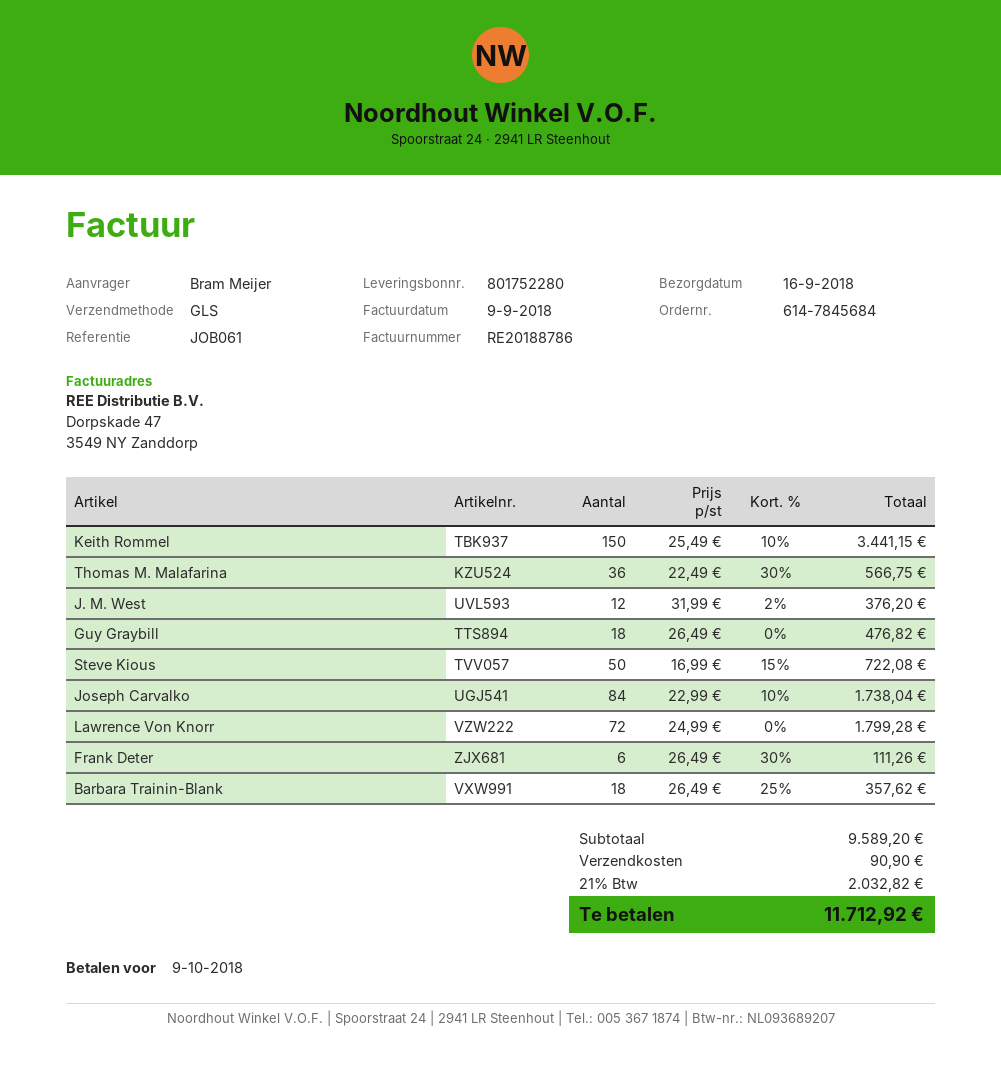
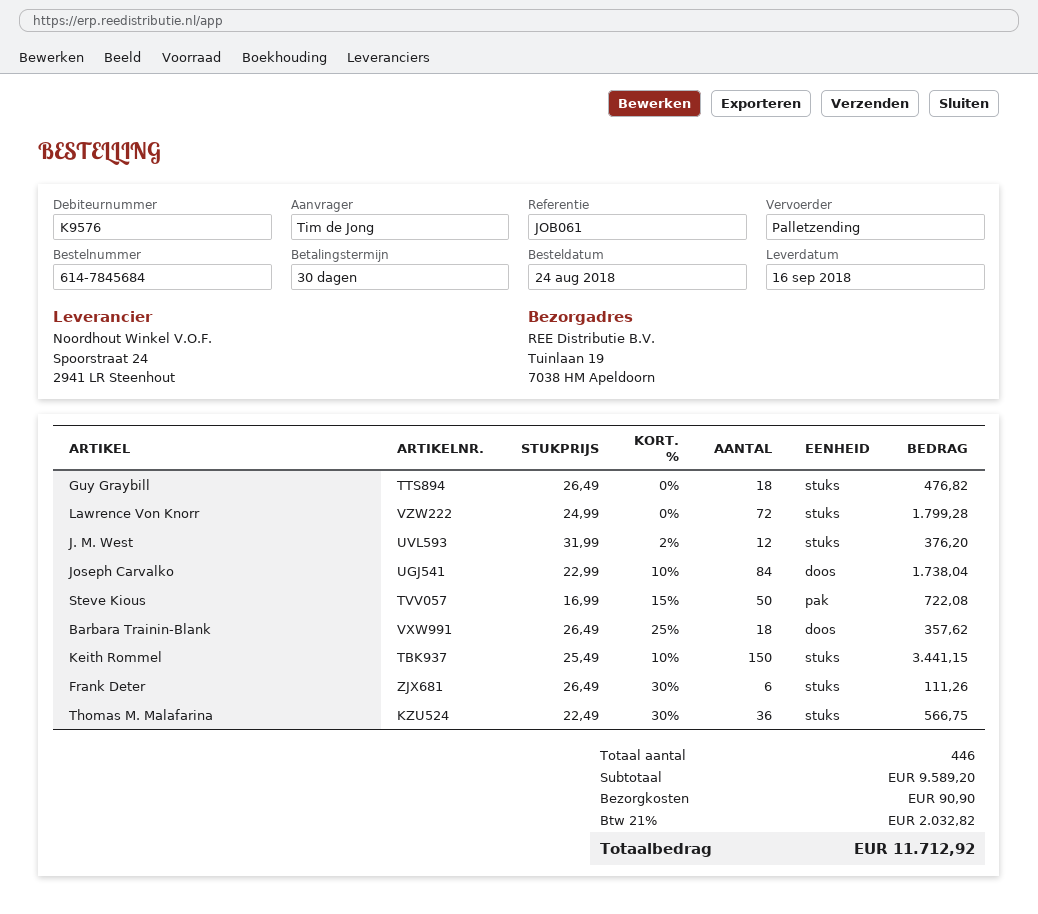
ordered by: Bram Meijer -> Tim de Jong
shipping method: GLS -> pallet freight

